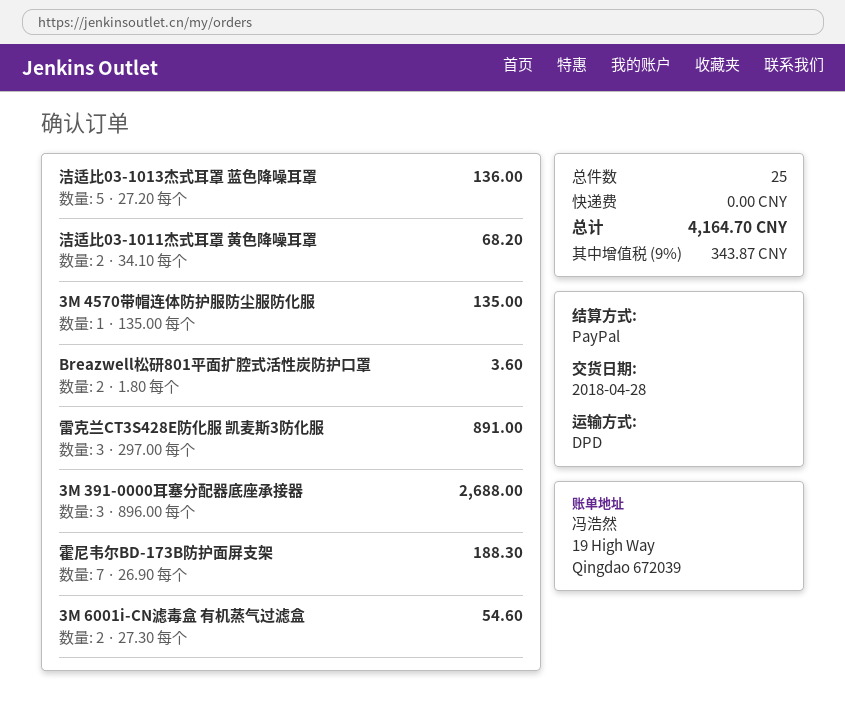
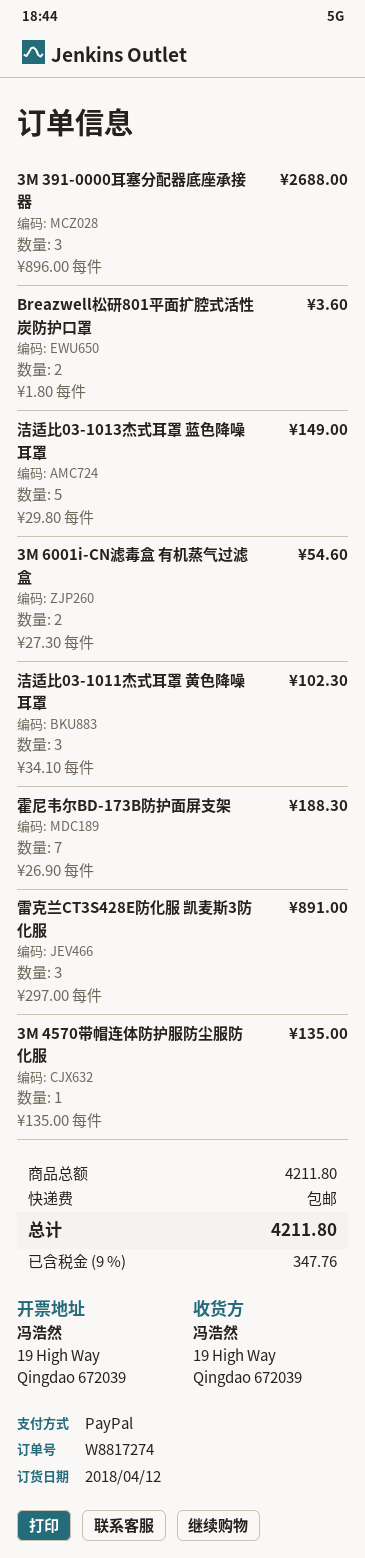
洁适比03-1013杰式耳罩 蓝色降噪耳罩: 5 x 27.20 = 136.00 -> 5 x 29.80 = 149.00
洁适比03-1011杰式耳罩 黄色降噪耳罩: 2 x 34.10 = 68.20 -> 3 x 34.10 = 102.30
tax: 9% = 343.87 -> 9% = 347.76
total: 4164.70 -> 4211.80

